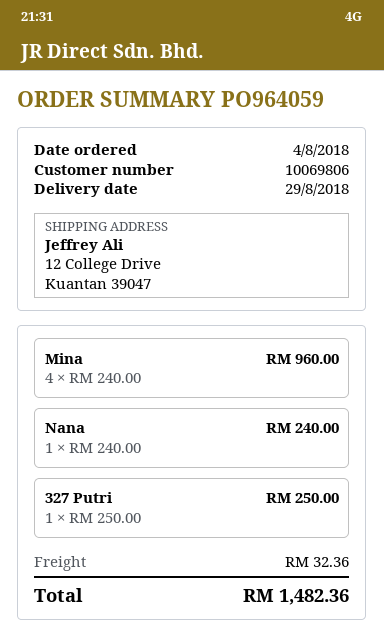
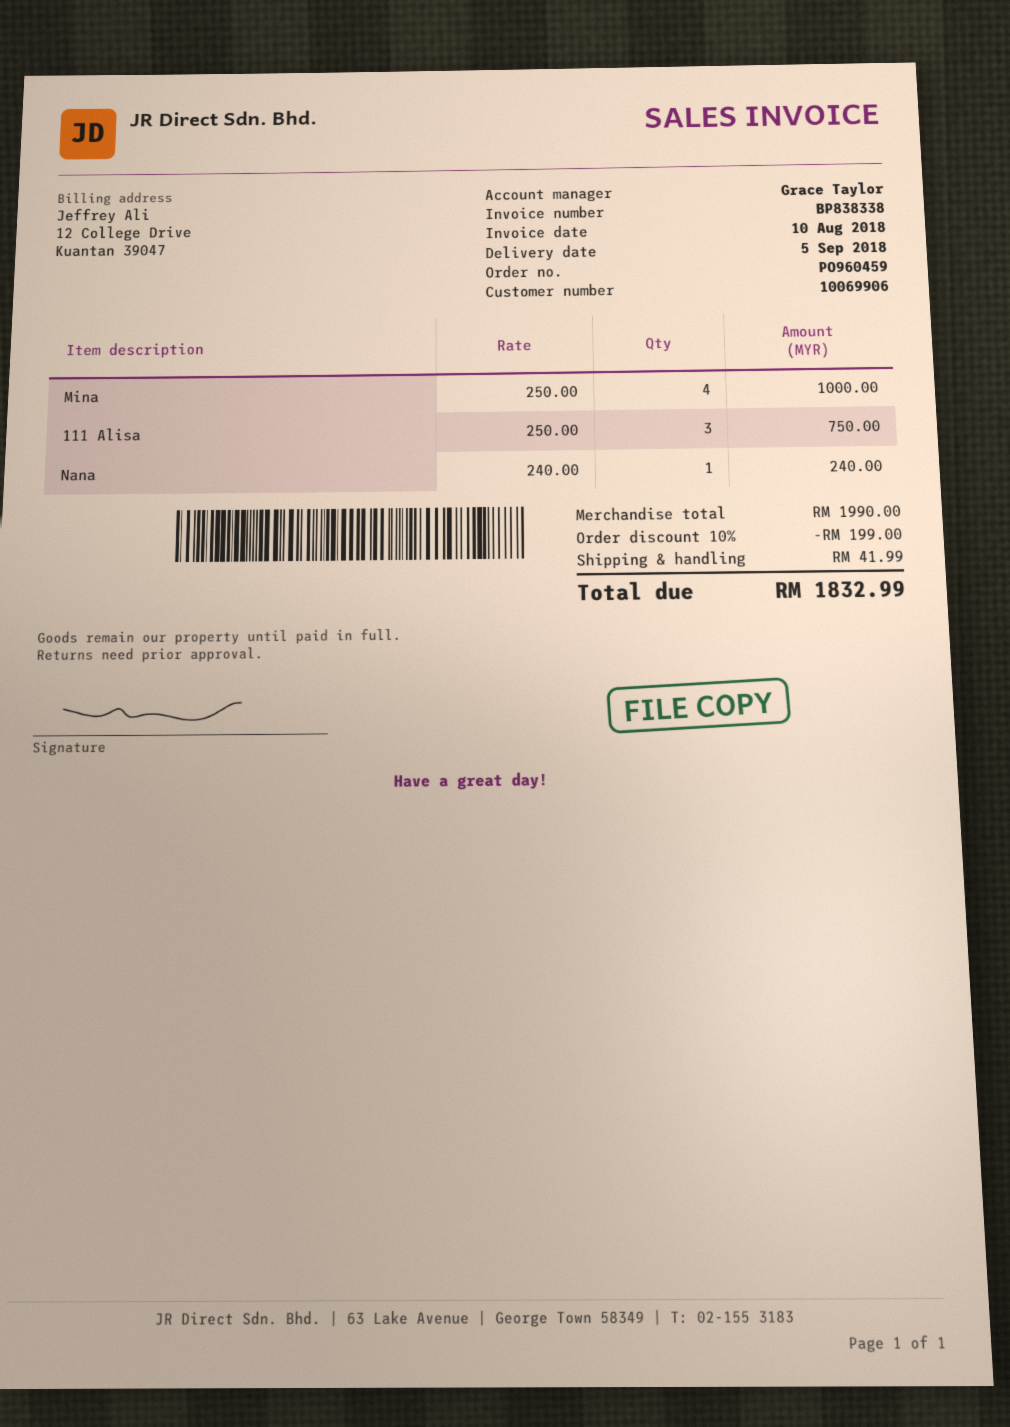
order number: PO964059 -> PO960459
delivery date: 2018-08-29 -> 2018-09-05
customer number: 10069806 -> 10069906
Mina: 4 x 240.00 = 960.00 -> 4 x 250.00 = 1000.00
327 Putri: 1 x 250.00 = 250.00 -> none
111 Alisa: none -> 3 x 250.00 = 750.00
discount: none -> 10% = 199.00
shipping: 32.36 -> 41.99
total: 1482.36 -> 1832.99

